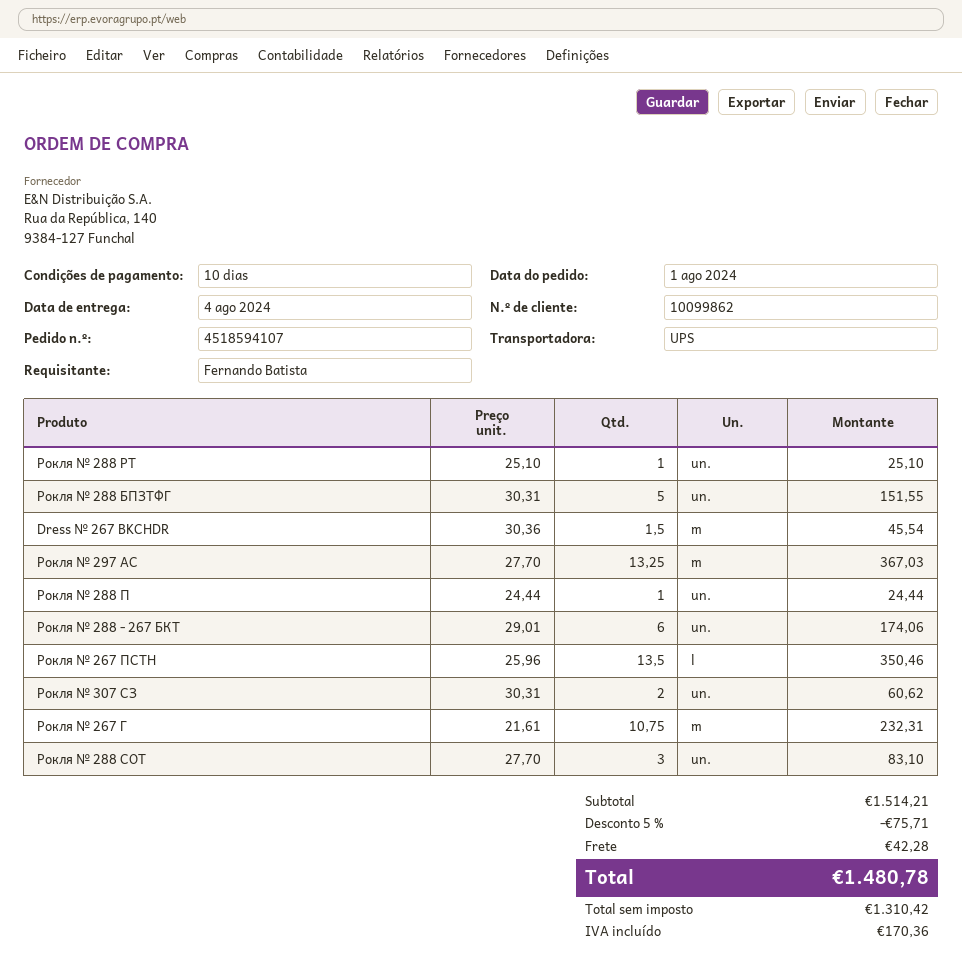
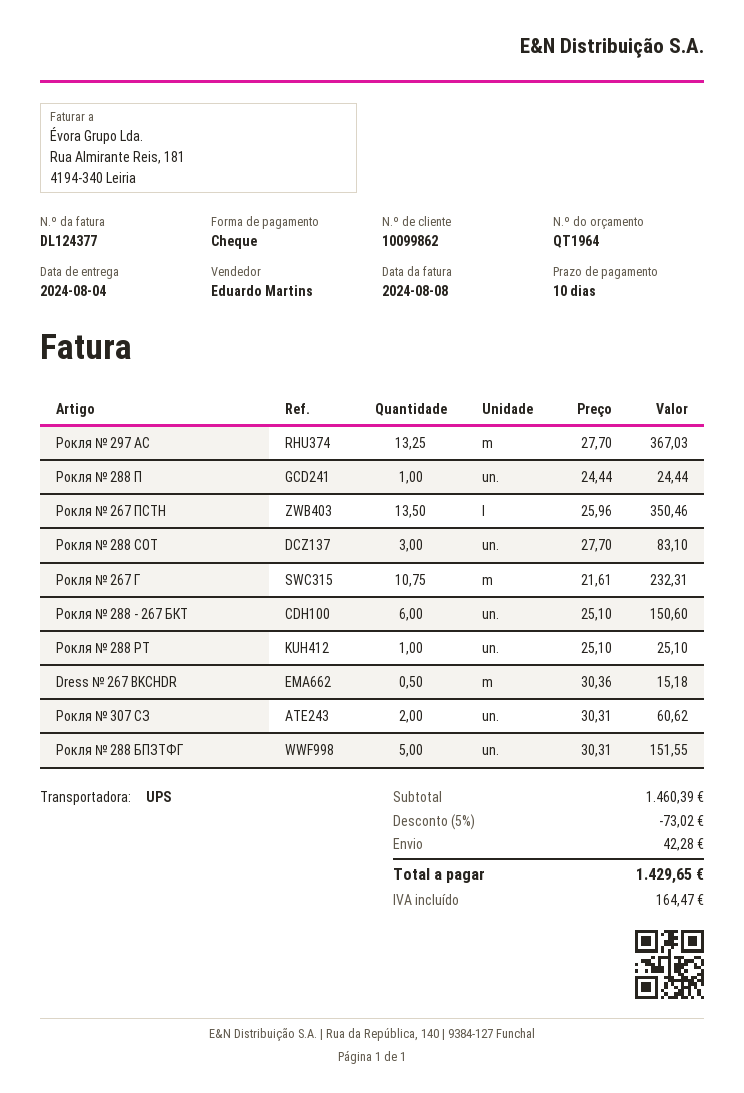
Dress № 267 BKCHDR: 1.5 x 30.36 = 45.54 -> 0.5 x 30.36 = 15.18
Рокля № 288 - 267 БКТ: 6 x 29.01 = 174.06 -> 6 x 25.10 = 150.60
subtotal: 1514.21 -> 1460.39
discount: 5% = 75.71 -> 5% = 73.02
tax: 170.36 -> 164.47
total: 1480.78 -> 1429.65

